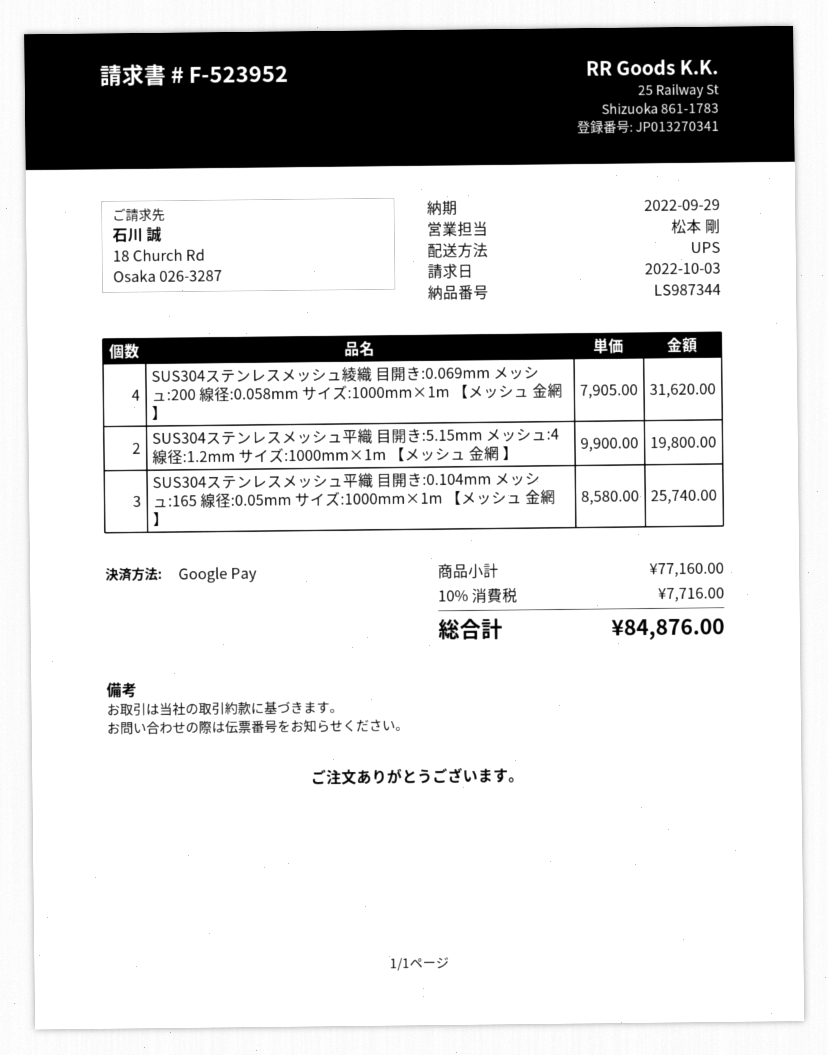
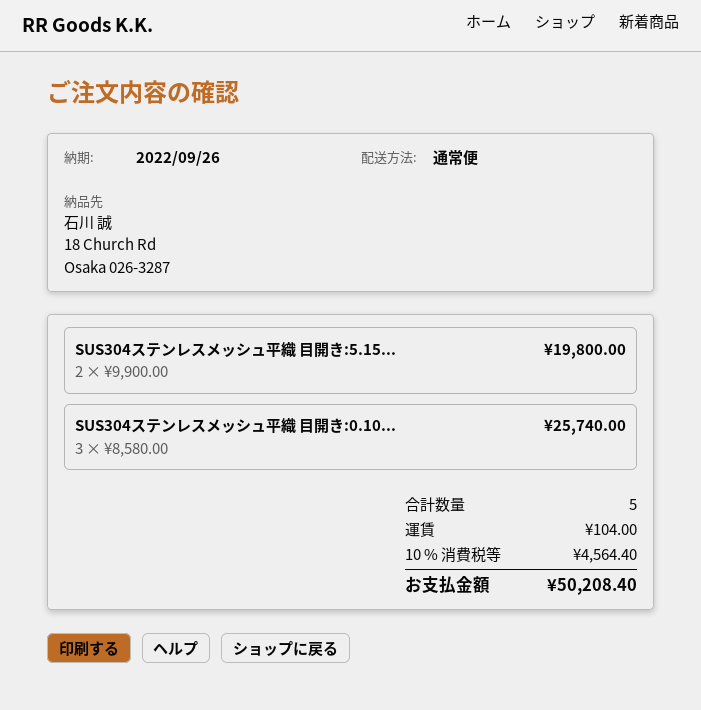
delivery date: 2022-09-29 -> 2022-09-26
shipping method: UPS -> standard
SUS304ステンレスメッシュ綾織 目開き:0.069mm メッシュ:200 線径:0.058mm サイズ:1000mm×1m 【メッシュ 金網 】: 4 x 7905.00 = 31620.00 -> none
shipping: none -> 104.00
tax: 10% = 7716.00 -> 10% = 4564.40
total: 84876.00 -> 50208.40

